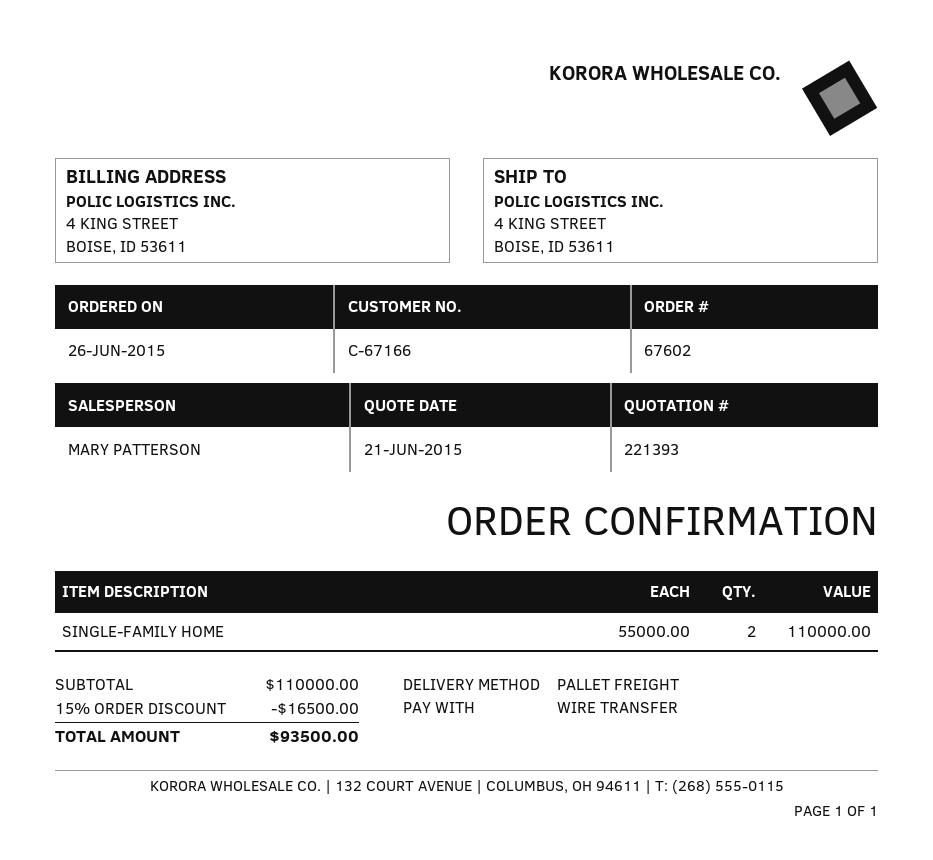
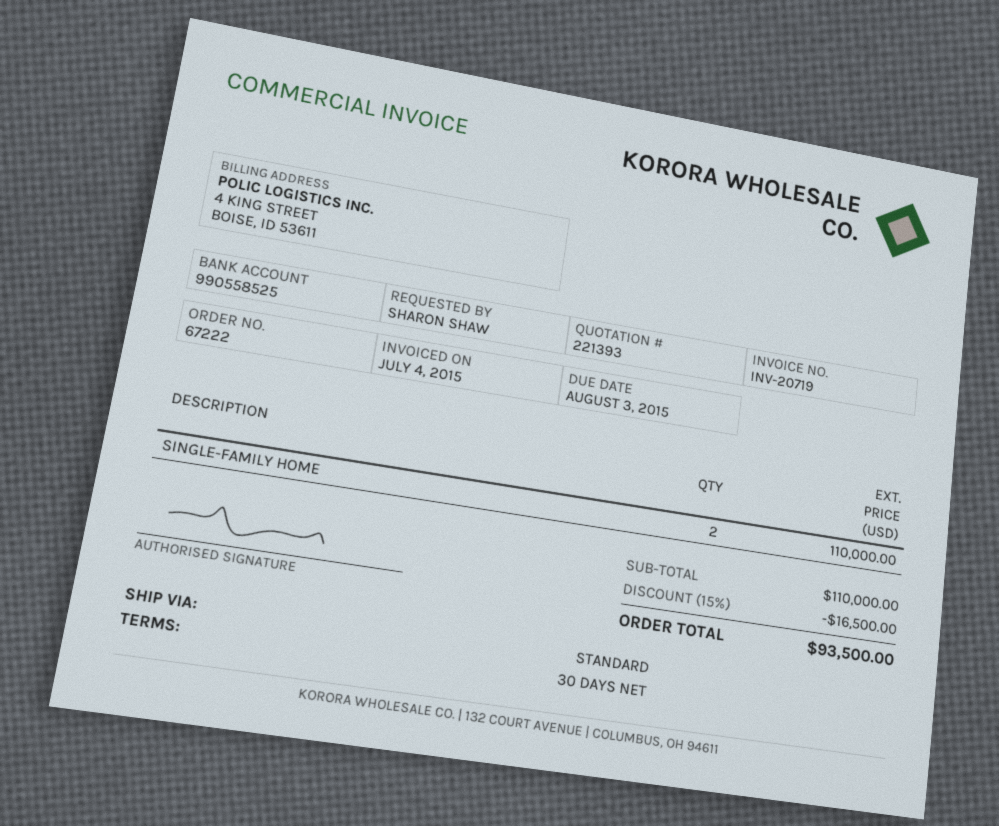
order number: 67602 -> 67222
shipping method: pallet freight -> standard

